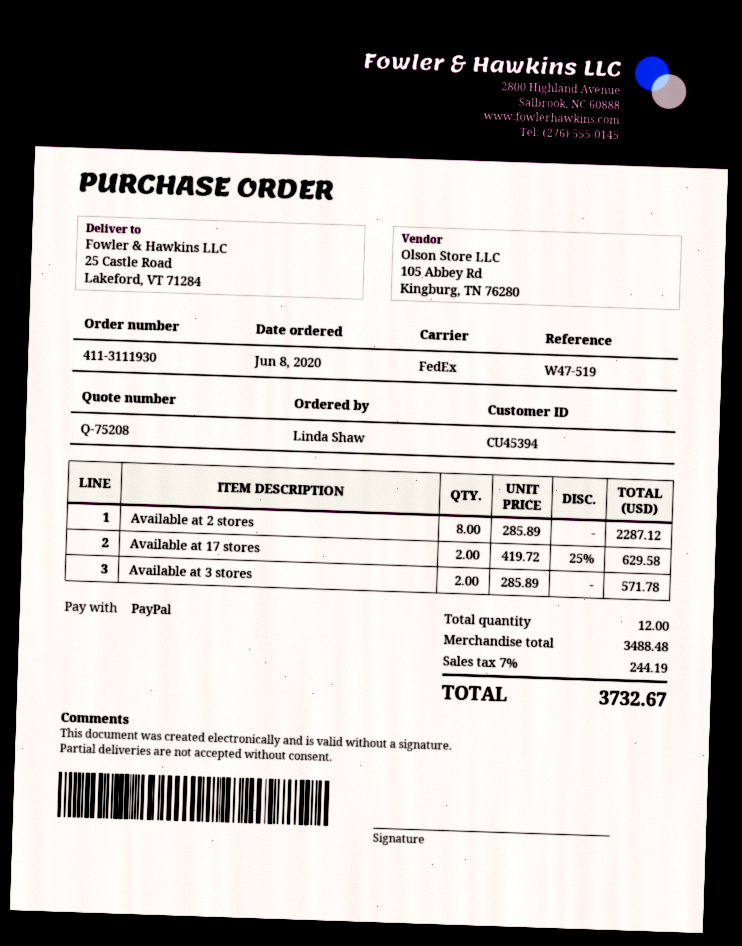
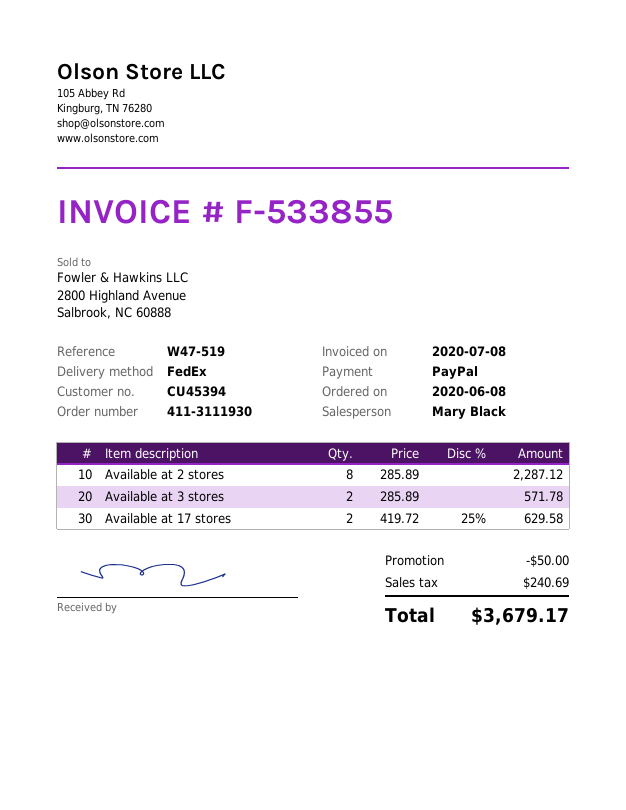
discount: none -> 50.00
tax: 244.19 -> 240.69
total: 3732.67 -> 3679.17

